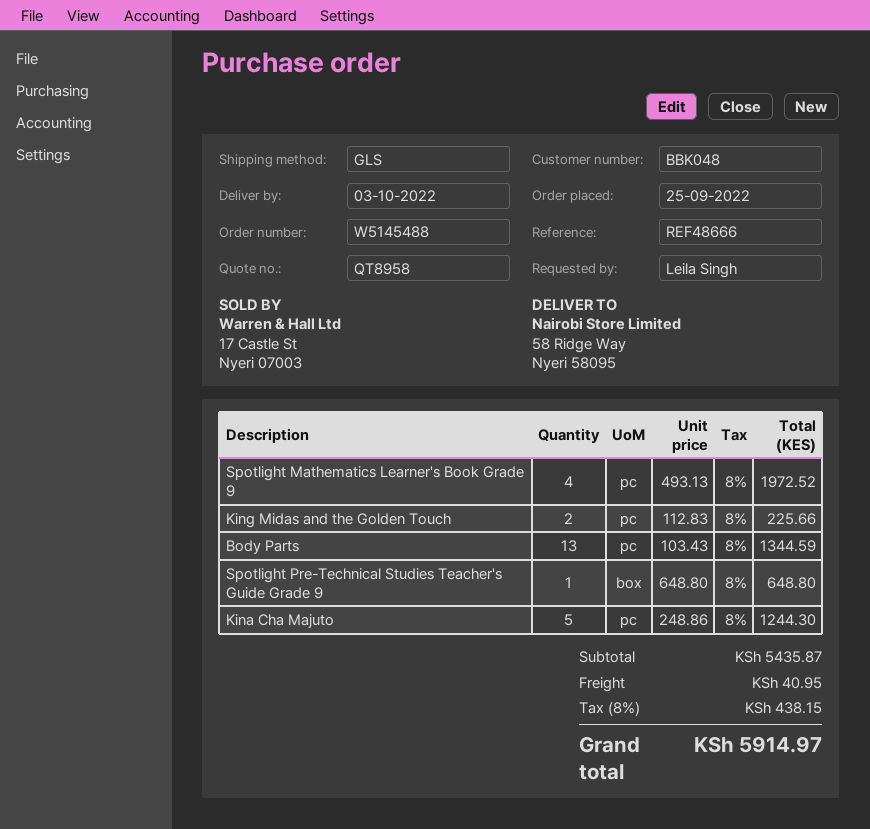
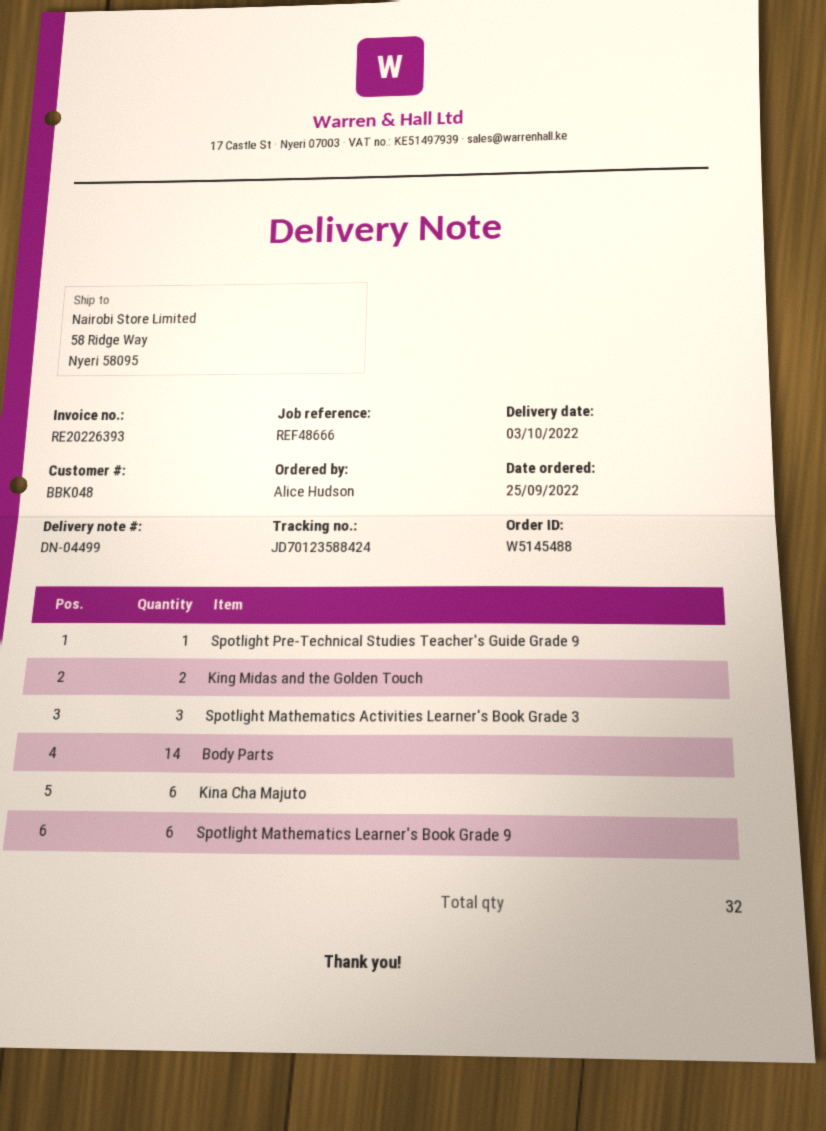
ordered by: Leila Singh -> Alice Hudson
Spotlight Mathematics Learner's Book Grade 9: 4 -> 6
Body Parts: 13 -> 14
Kina Cha Majuto: 5 -> 6
Spotlight Mathematics Activities Learner's Book Grade 3: none -> 3

